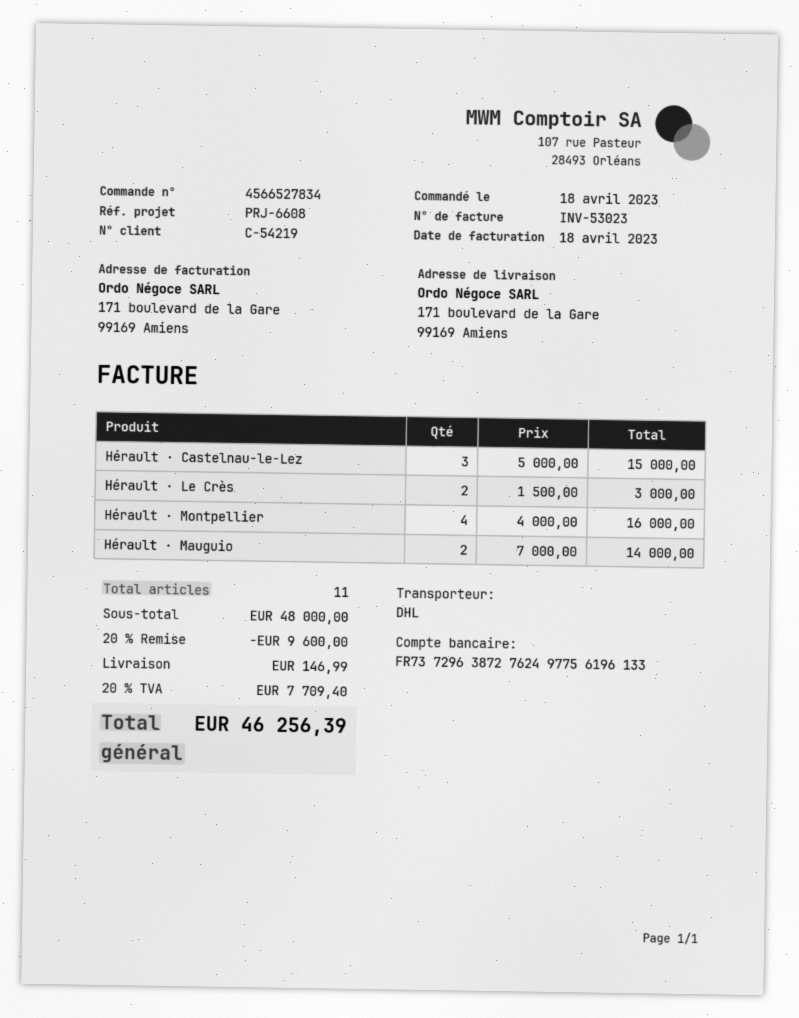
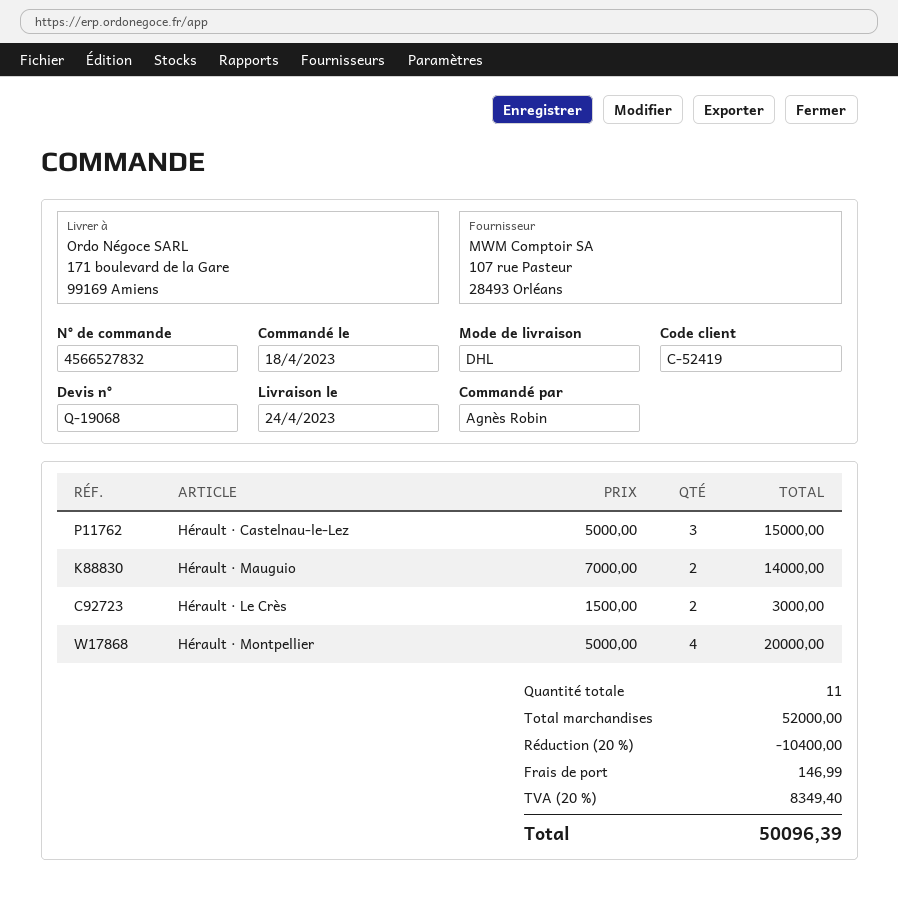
order number: 4566527834 -> 4566527832
customer number: C-54219 -> C-52419
Hérault · Montpellier: 4 x 4000.00 = 16000.00 -> 4 x 5000.00 = 20000.00
subtotal: 48000.00 -> 52000.00
discount: 20% = 9600.00 -> 20% = 10400.00
tax: 20% = 7709.40 -> 20% = 8349.40
total: 46256.39 -> 50096.39

